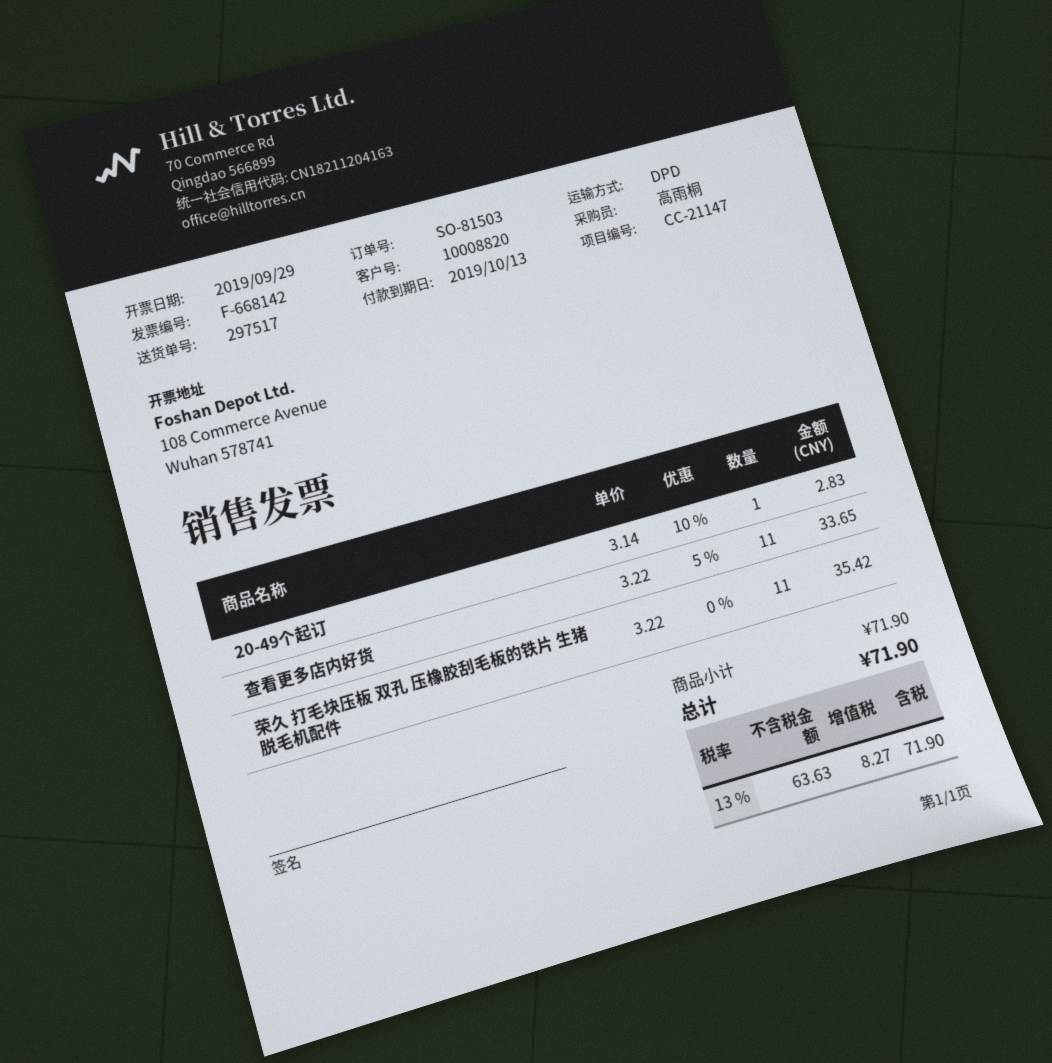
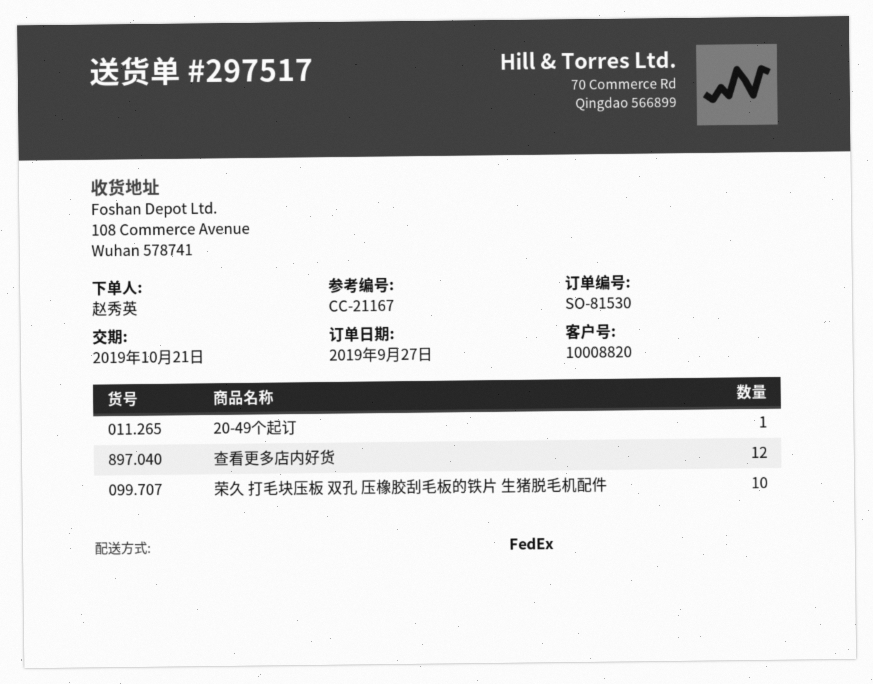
order number: SO-81503 -> SO-81530
reference: CC-21147 -> CC-21167
ordered by: 高雨桐 -> 赵秀英
shipping method: DPD -> FedEx
查看更多店内好货: 11 -> 12
荣久 打毛块压板 双孔 压橡胶刮毛板的铁片 生猪脱毛机配件: 11 -> 10

